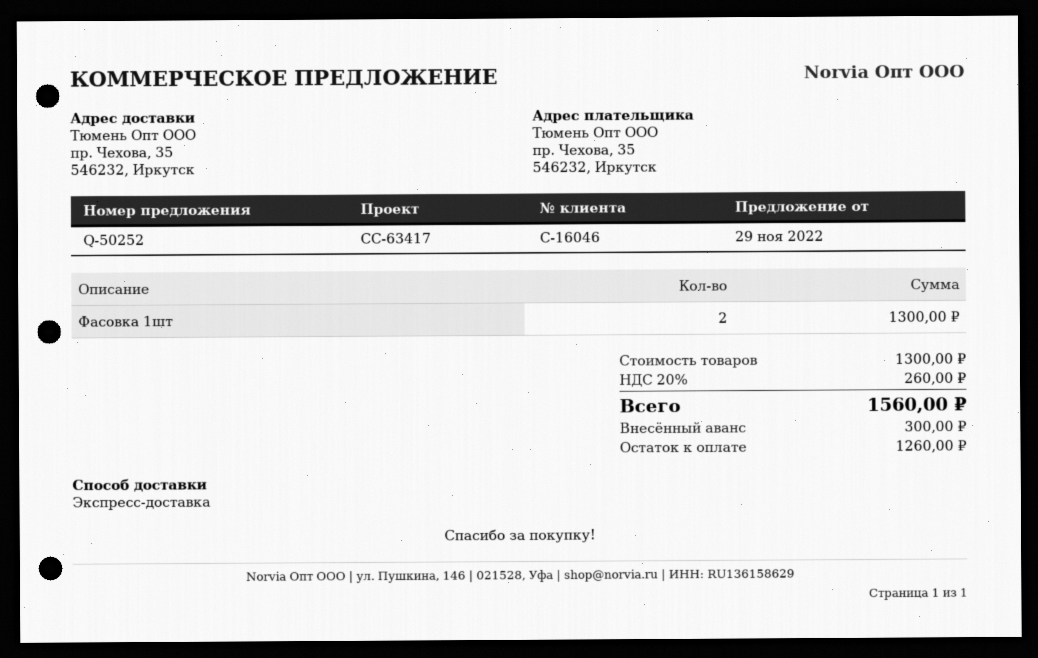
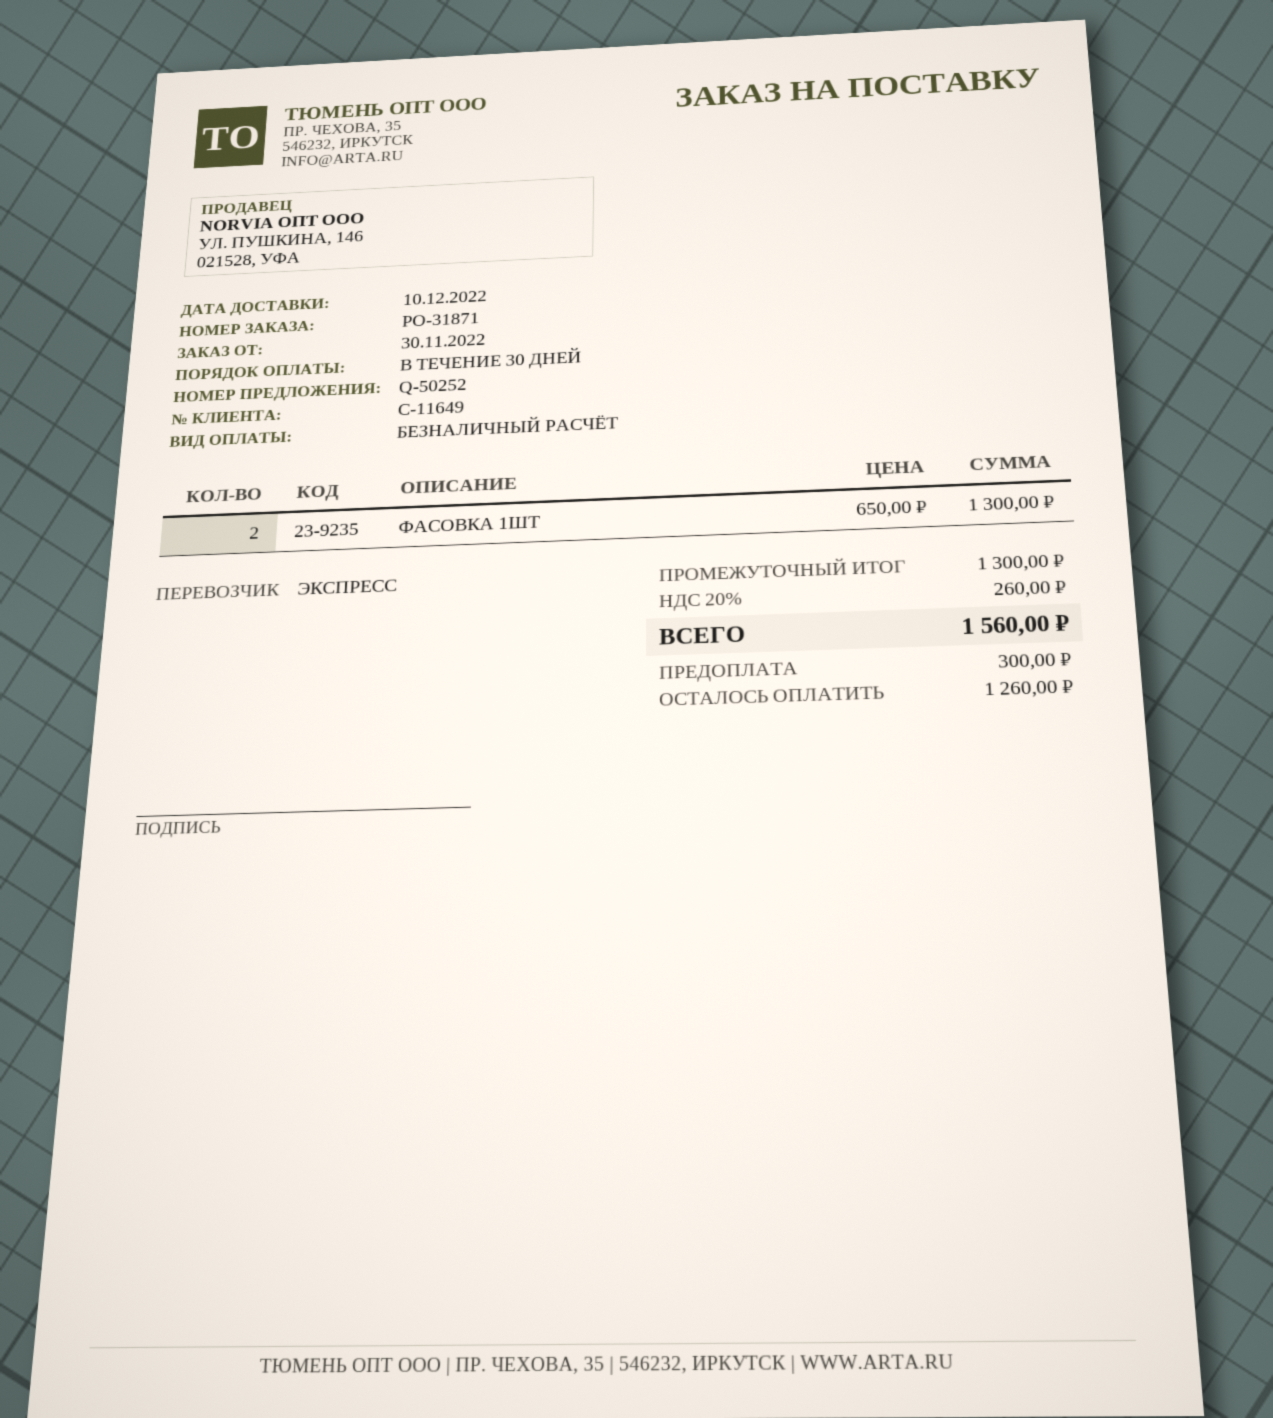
customer number: C-16046 -> C-11649

